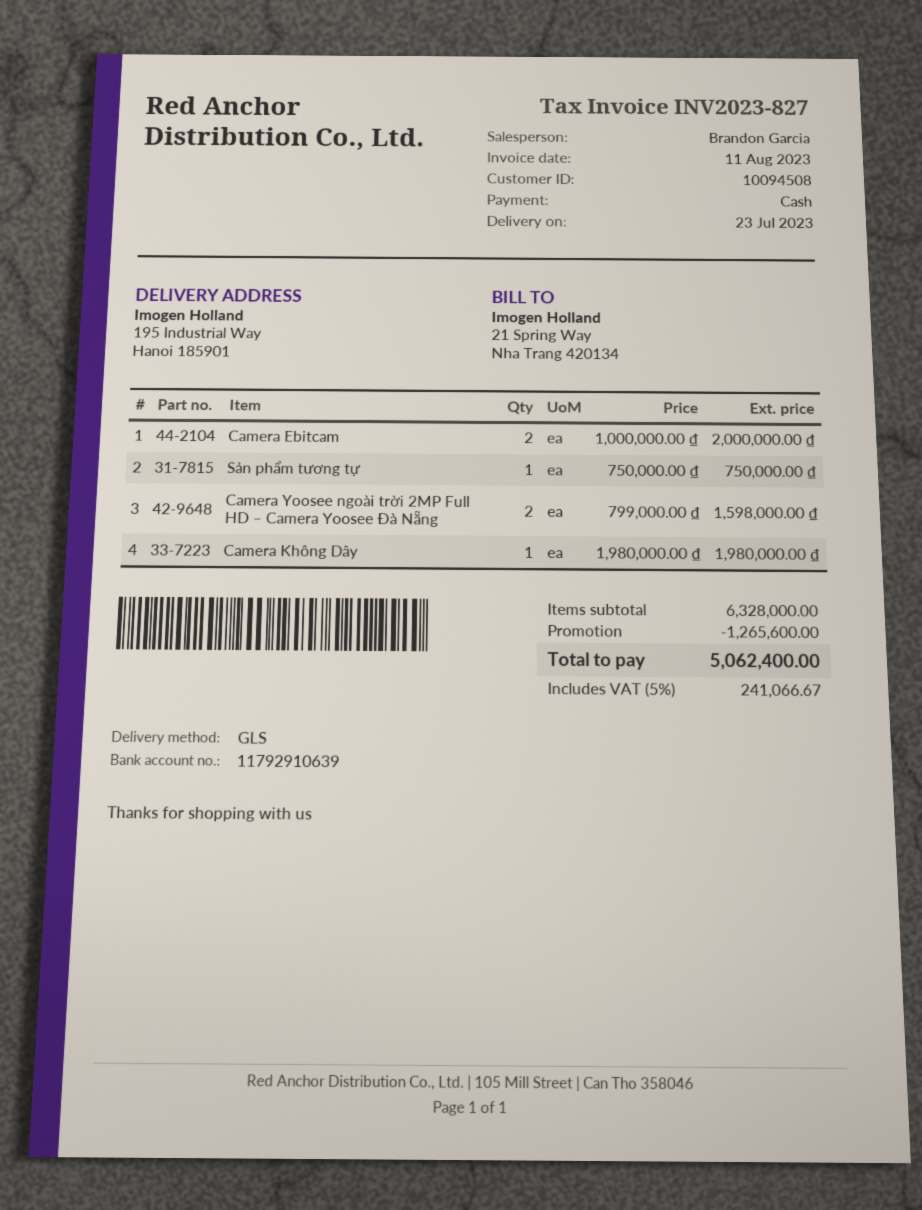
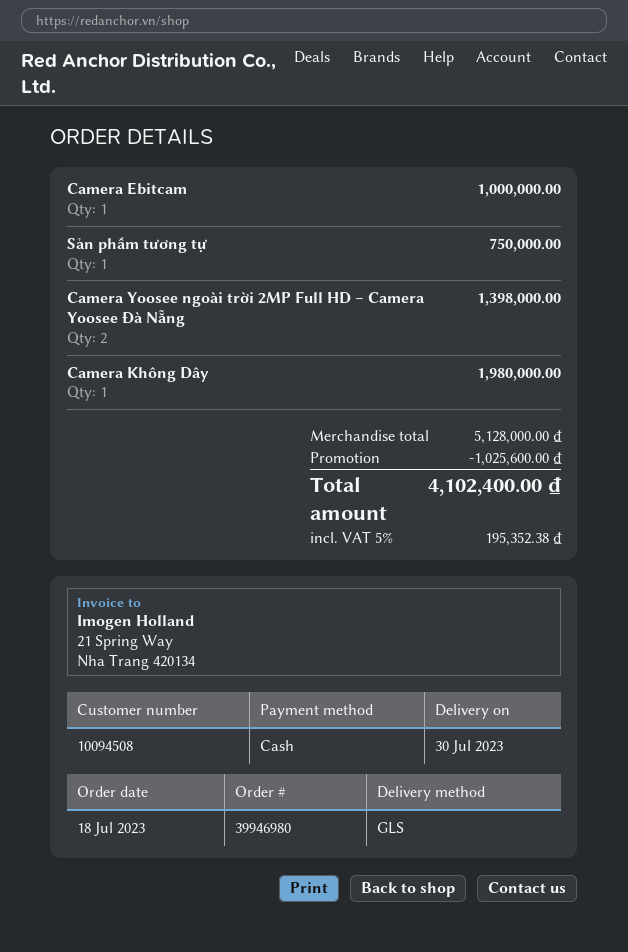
delivery date: 2023-07-23 -> 2023-07-30
Camera Ebitcam: 2 for 2000000.00 -> 1 for 1000000.00
Camera Yoosee ngoài trời 2MP Full HD – Camera Yoosee Đà Nẵng: 2 for 1598000.00 -> 2 for 1398000.00
subtotal: 6328000.00 -> 5128000.00
discount: 1265600.00 -> 1025600.00
tax: 5% = 241066.67 -> 5% = 195352.38
total: 5062400.00 -> 4102400.00

